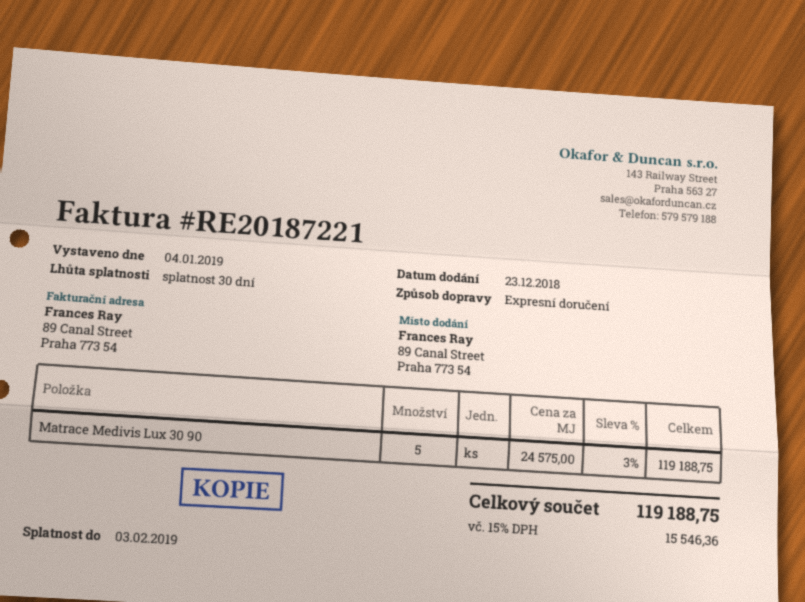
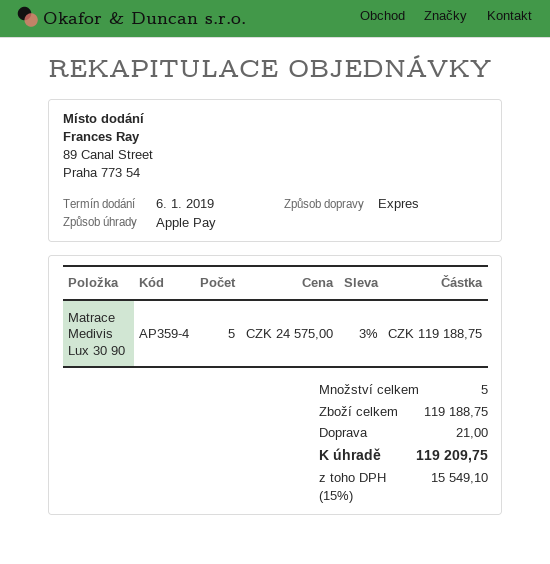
delivery date: 2018-12-23 -> 2019-01-06
shipping: none -> 21.00
tax: 15% = 15546.36 -> 15% = 15549.10
total: 119188.75 -> 119209.75

